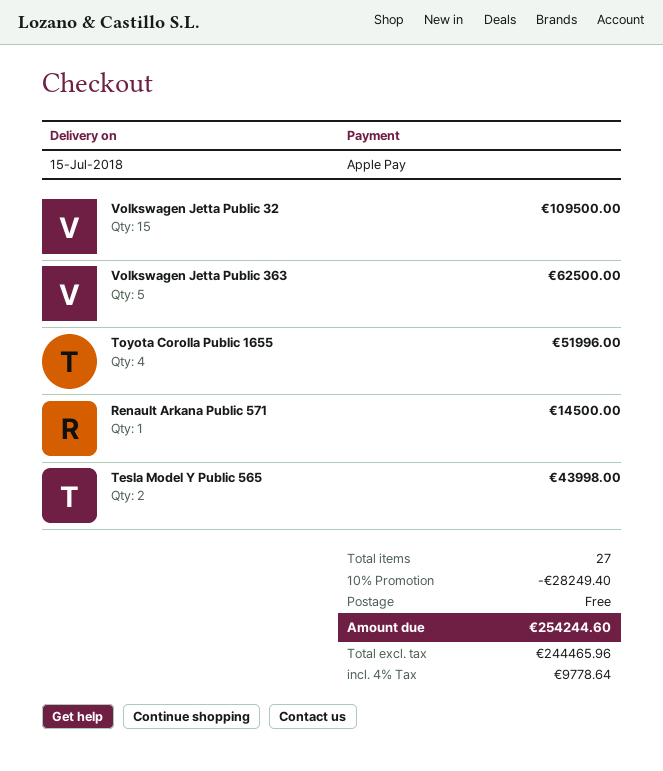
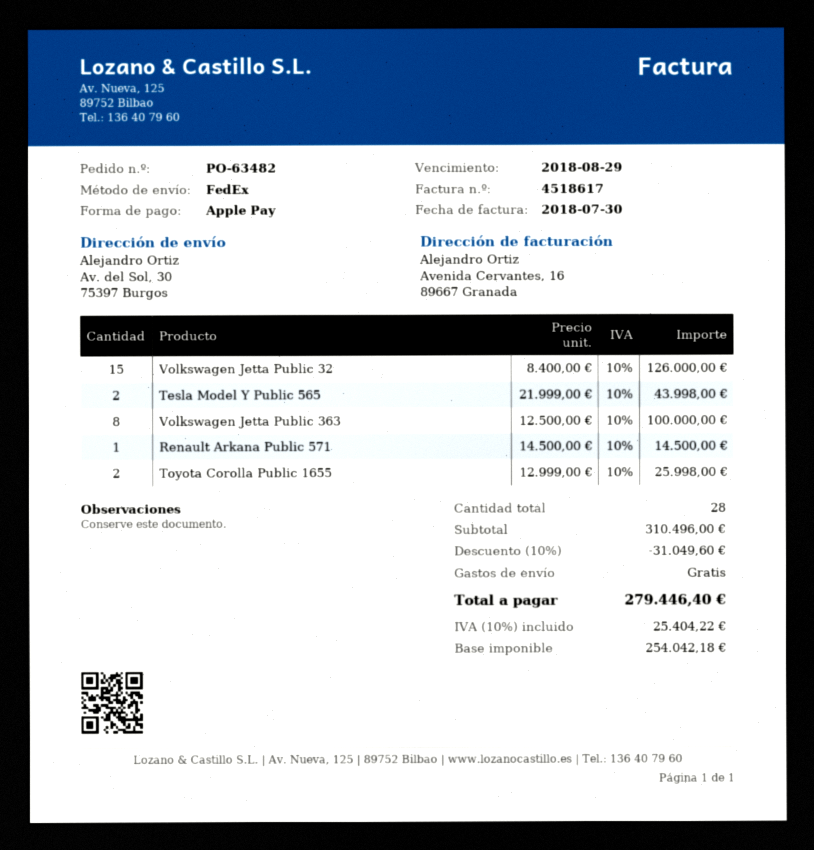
Volkswagen Jetta Public 32: 15 for 109500.00 -> 15 for 126000.00
Volkswagen Jetta Public 363: 5 for 62500.00 -> 8 for 100000.00
Toyota Corolla Public 1655: 4 for 51996.00 -> 2 for 25998.00
total quantity: 27 -> 28
discount: 10% = 28249.40 -> 10% = 31049.60
net: 244465.96 -> 254042.18
tax: 4% = 9778.64 -> 10% = 25404.22
total: 254244.60 -> 279446.40

